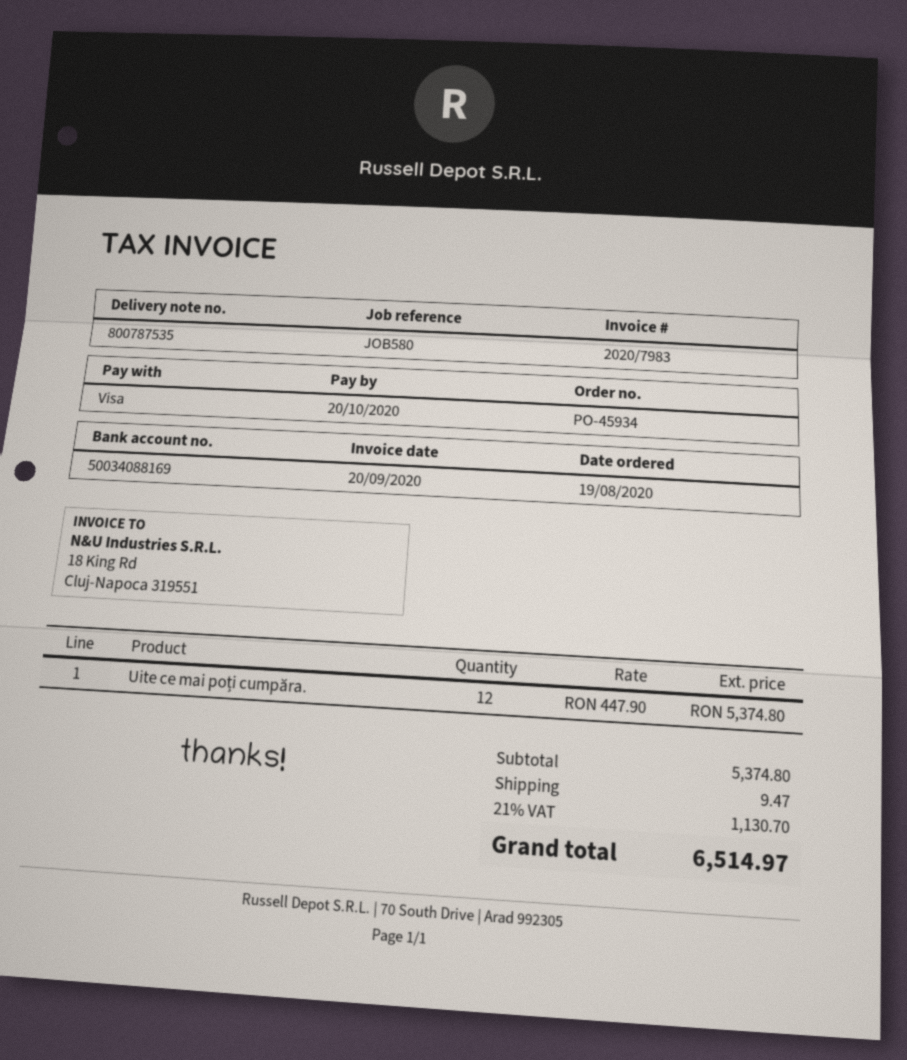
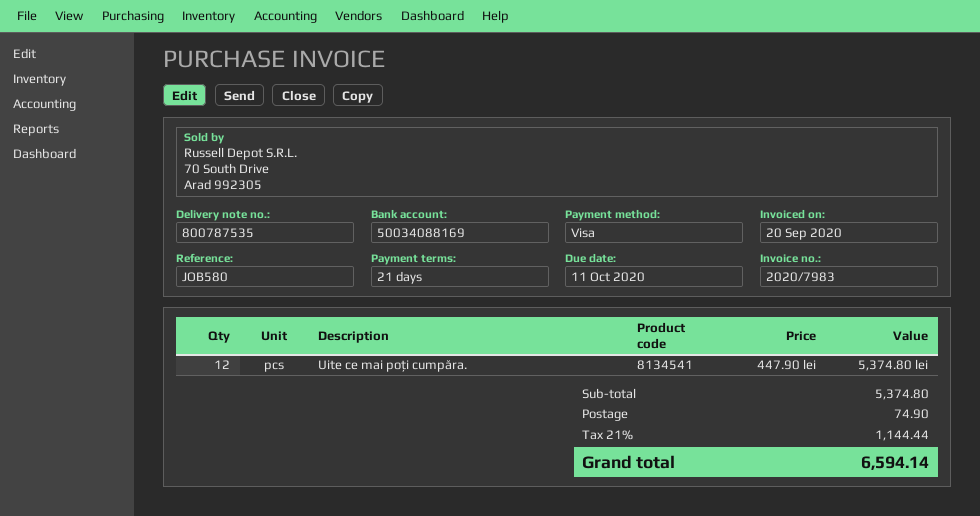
due date: 2020-10-20 -> 2020-10-11
shipping: 9.47 -> 74.90
tax: 21% = 1130.70 -> 21% = 1144.44
total: 6514.97 -> 6594.14

